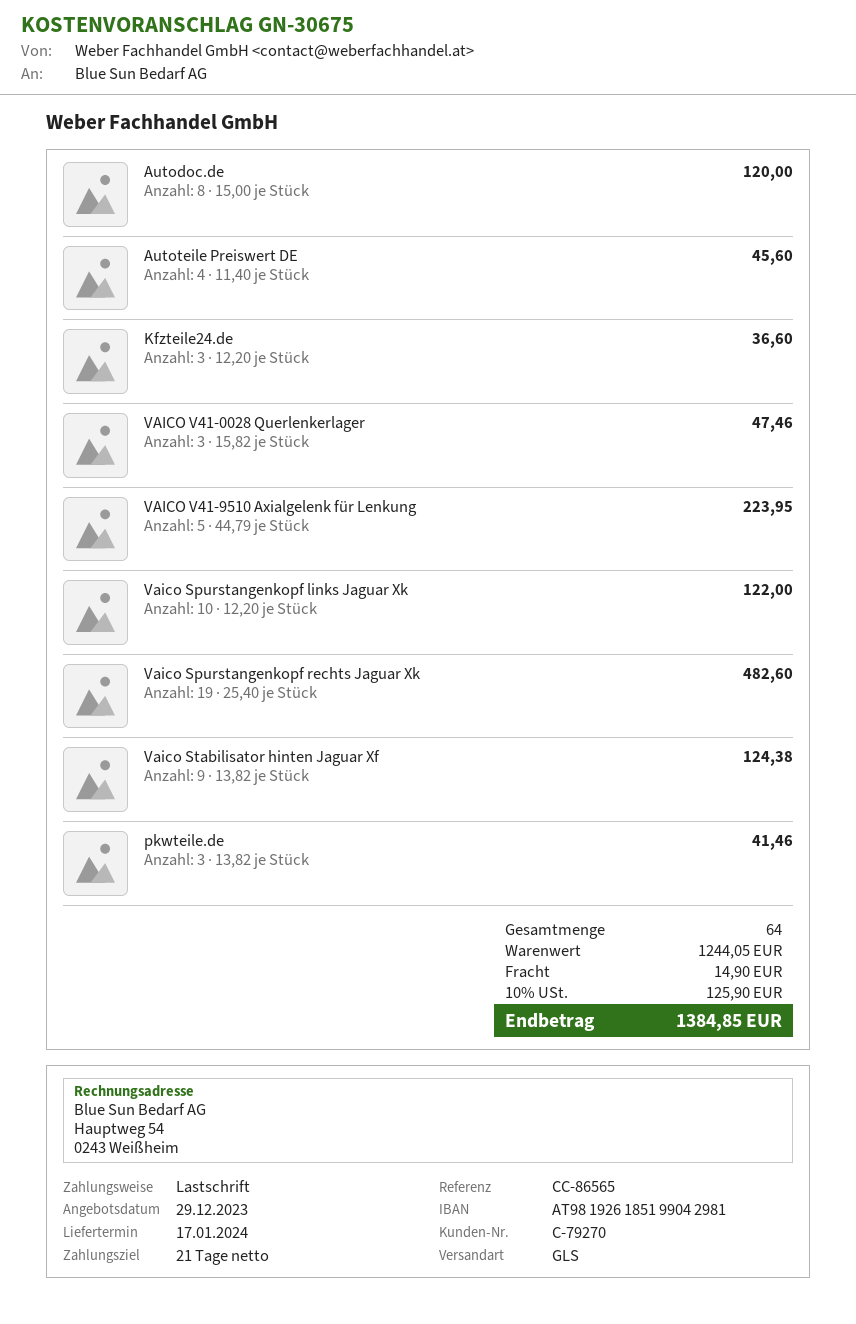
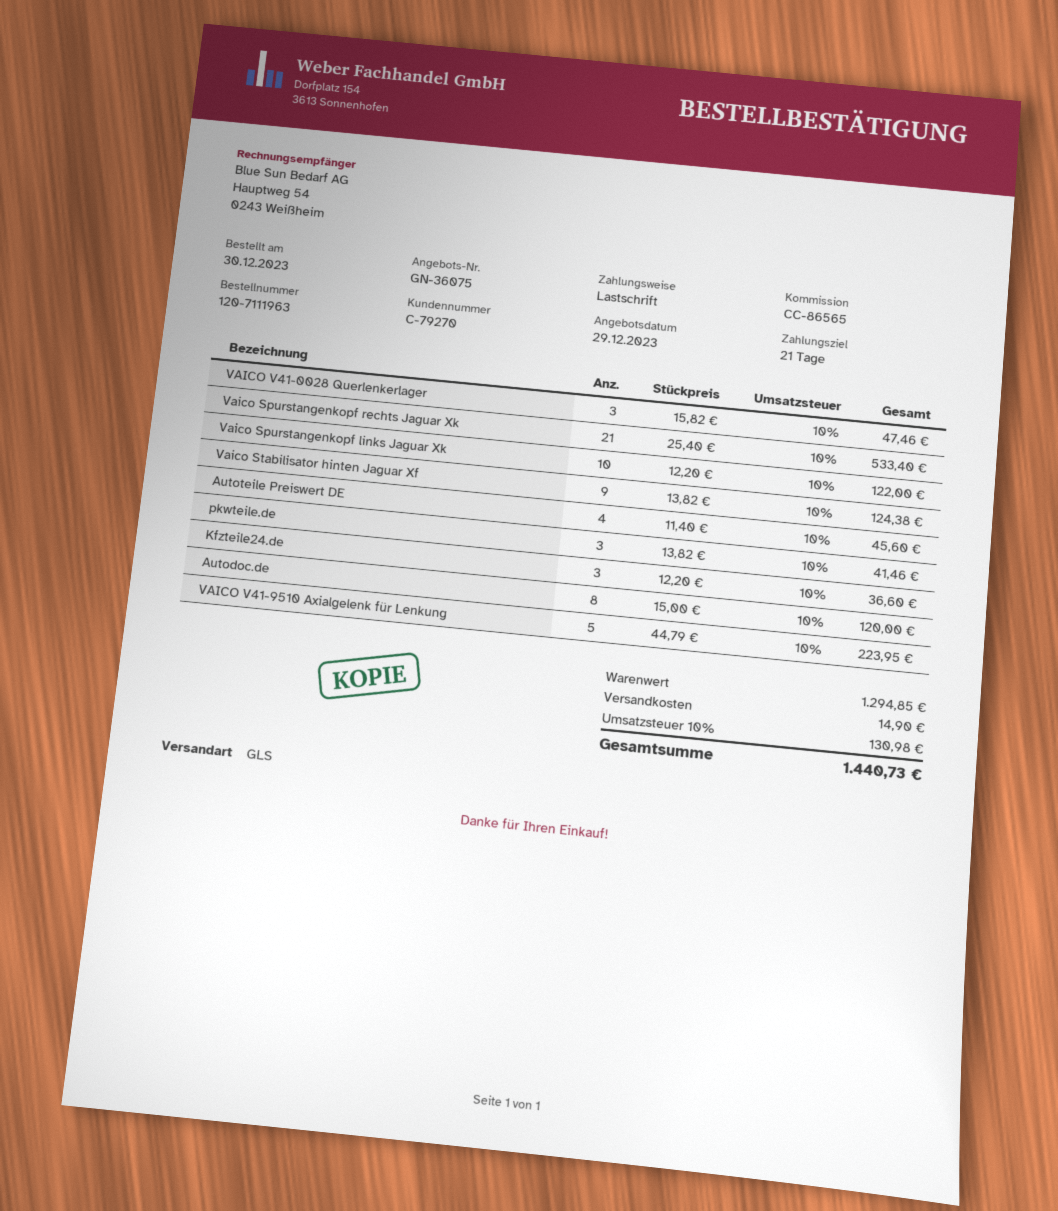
quote number: GN-30675 -> GN-36075
Vaico Spurstangenkopf rechts Jaguar Xk: 19 x 25.40 = 482.60 -> 21 x 25.40 = 533.40
subtotal: 1244.05 -> 1294.85
tax: 10% = 125.90 -> 10% = 130.98
total: 1384.85 -> 1440.73

